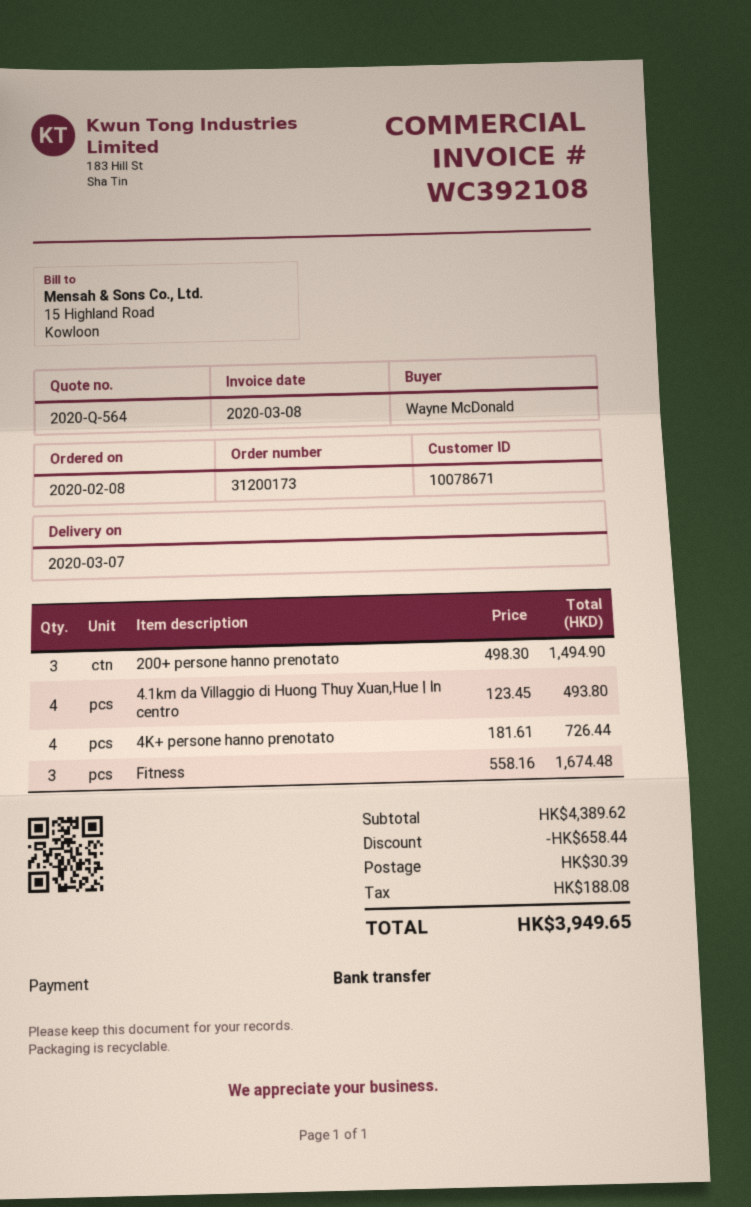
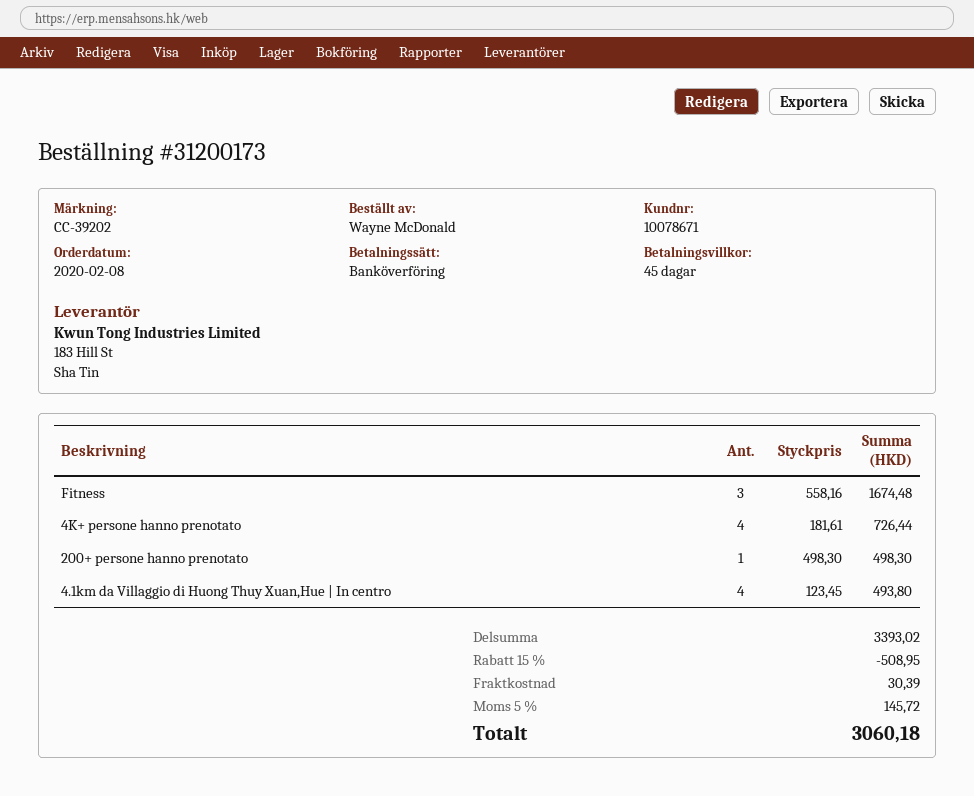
200+ persone hanno prenotato: 3 x 498.30 = 1494.90 -> 1 x 498.30 = 498.30
subtotal: 4389.62 -> 3393.02
discount: 658.44 -> 508.95
tax: 188.08 -> 145.72
total: 3949.65 -> 3060.18

